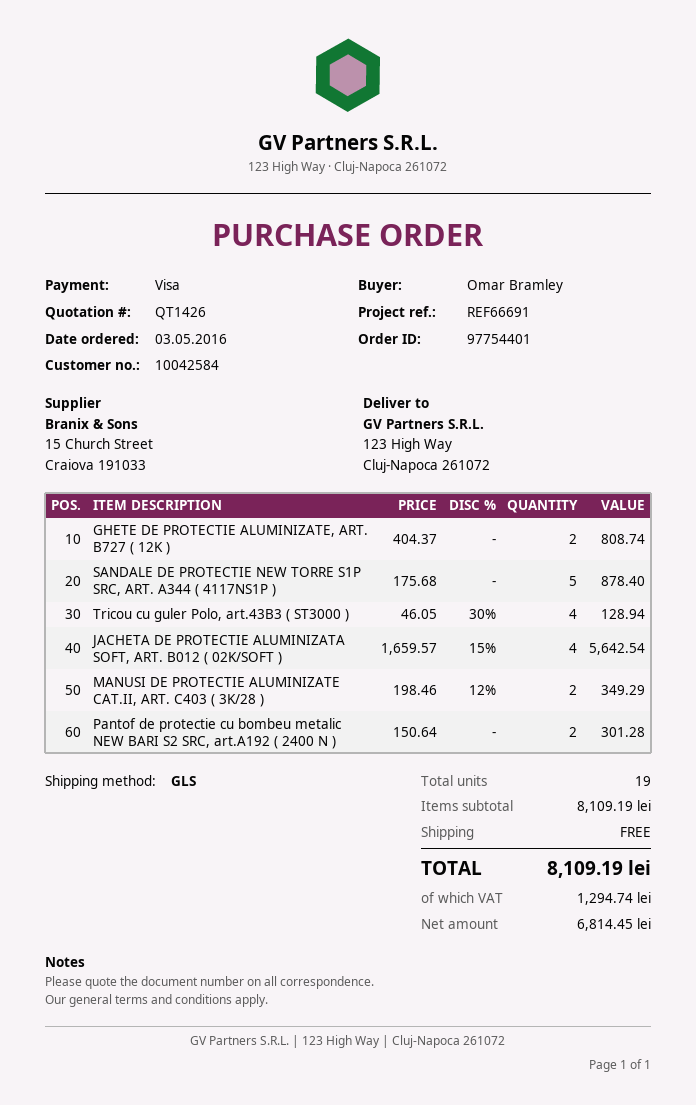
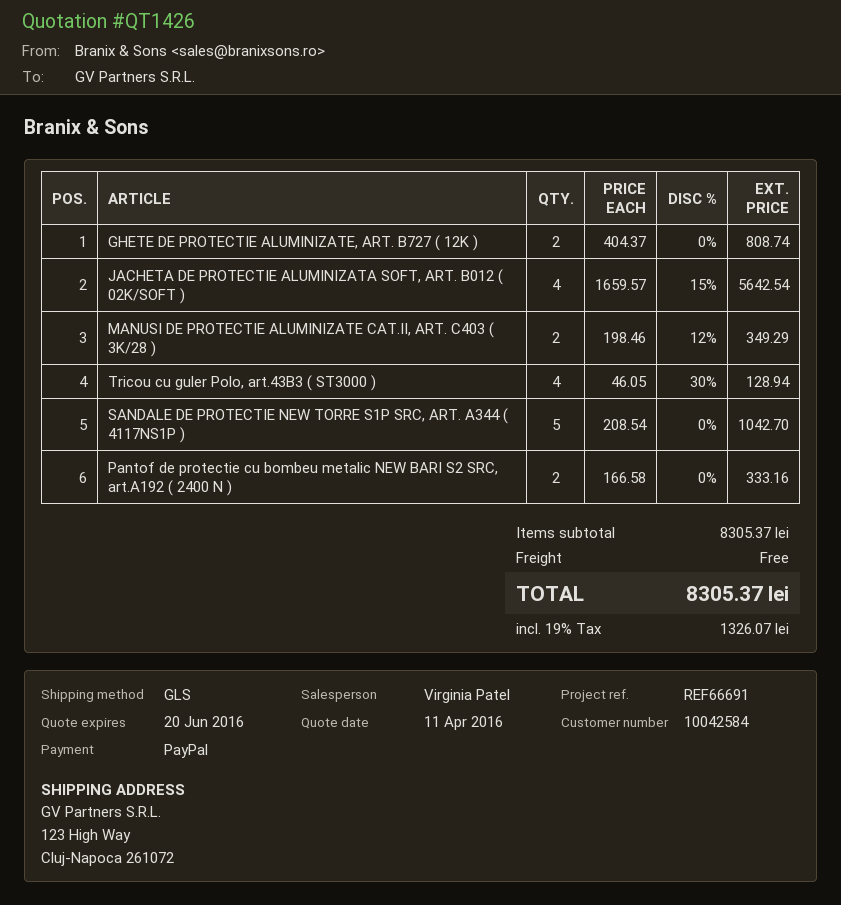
payment method: Visa -> PayPal
SANDALE DE PROTECTIE NEW TORRE S1P SRC, ART. A344 ( 4117NS1P ): 5 x 175.68 = 878.40 -> 5 x 208.54 = 1042.70
Pantof de protectie cu bombeu metalic NEW BARI S2 SRC, art.A192 ( 2400 N ): 2 x 150.64 = 301.28 -> 2 x 166.58 = 333.16
subtotal: 8109.19 -> 8305.37
tax: 1294.74 -> 1326.07
total: 8109.19 -> 8305.37

